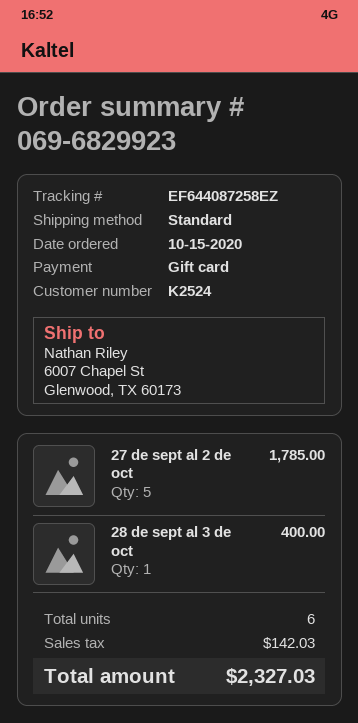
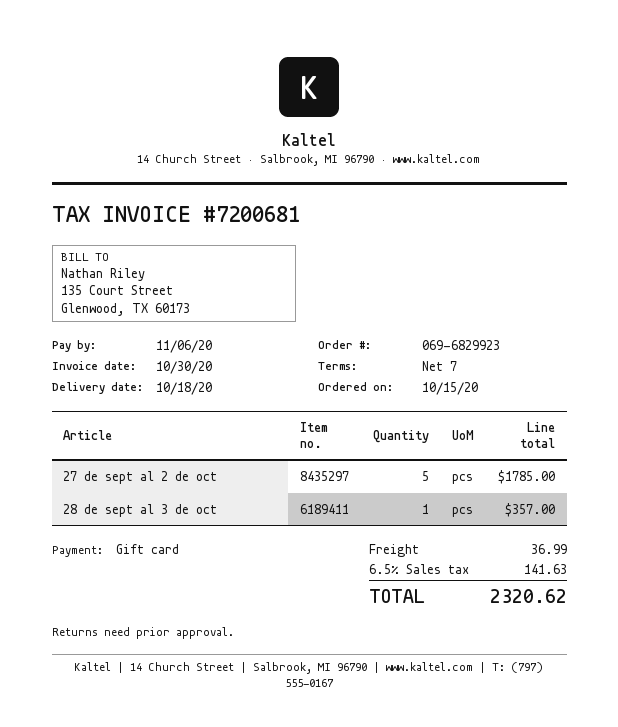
28 de sept al 3 de oct: 1 for 400.00 -> 1 for 357.00
shipping: none -> 36.99
tax: 142.03 -> 141.63
total: 2327.03 -> 2320.62

